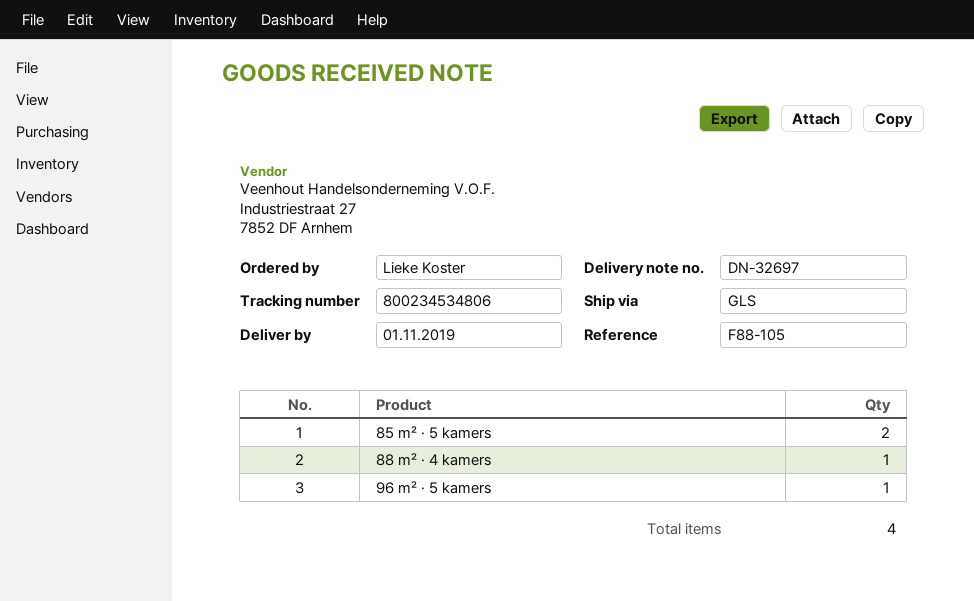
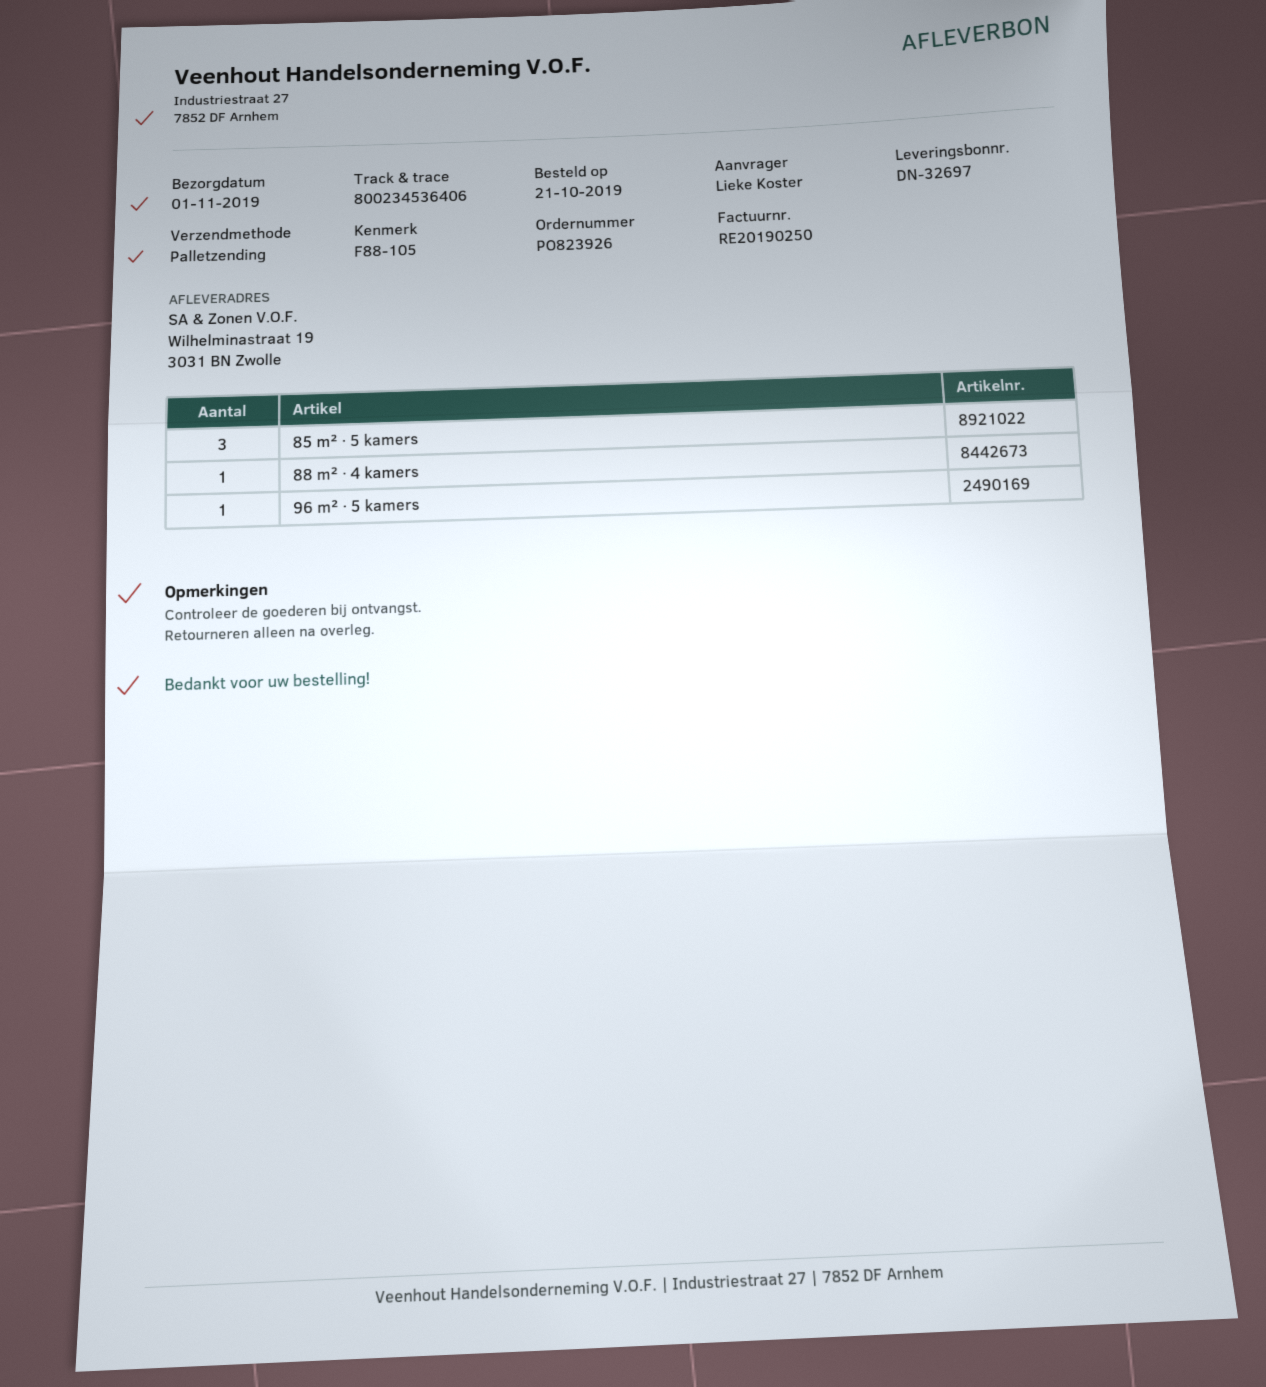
shipping method: GLS -> pallet freight
tracking number: 800234534806 -> 800234536406
85 m² · 5 kamers: 2 -> 3

